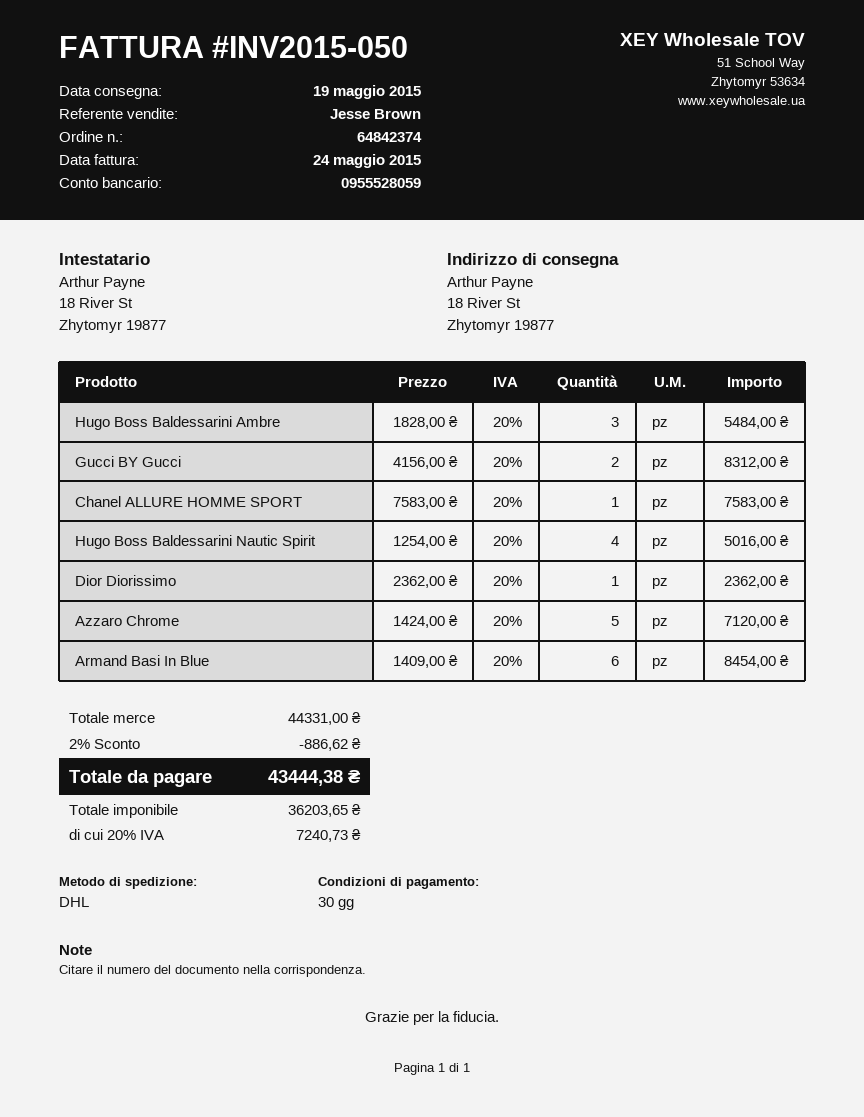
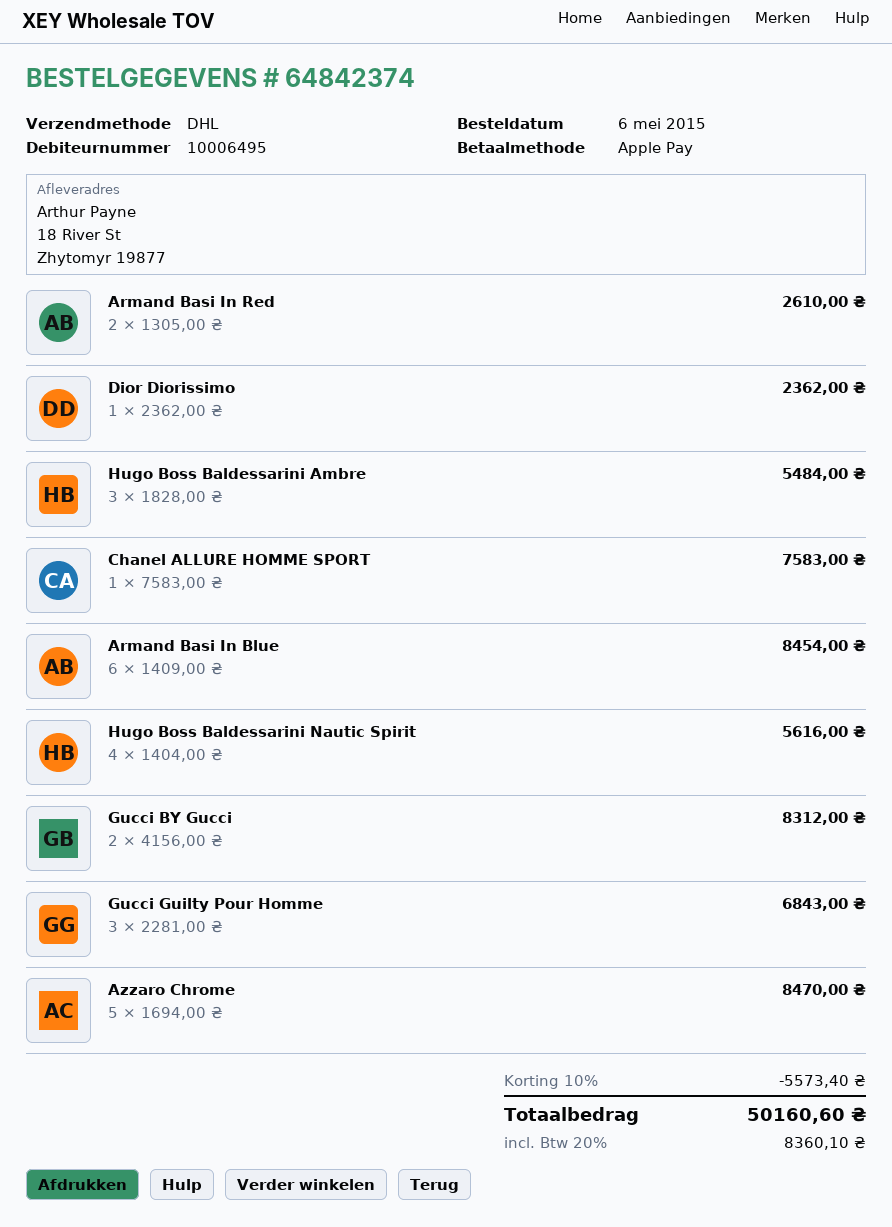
Hugo Boss Baldessarini Nautic Spirit: 4 x 1254.00 = 5016.00 -> 4 x 1404.00 = 5616.00
Azzaro Chrome: 5 x 1424.00 = 7120.00 -> 5 x 1694.00 = 8470.00
Armand Basi In Red: none -> 2 x 1305.00 = 2610.00
Gucci Guilty Pour Homme: none -> 3 x 2281.00 = 6843.00
discount: 2% = 886.62 -> 10% = 5573.40
tax: 20% = 7240.73 -> 20% = 8360.10
total: 43444.38 -> 50160.60

